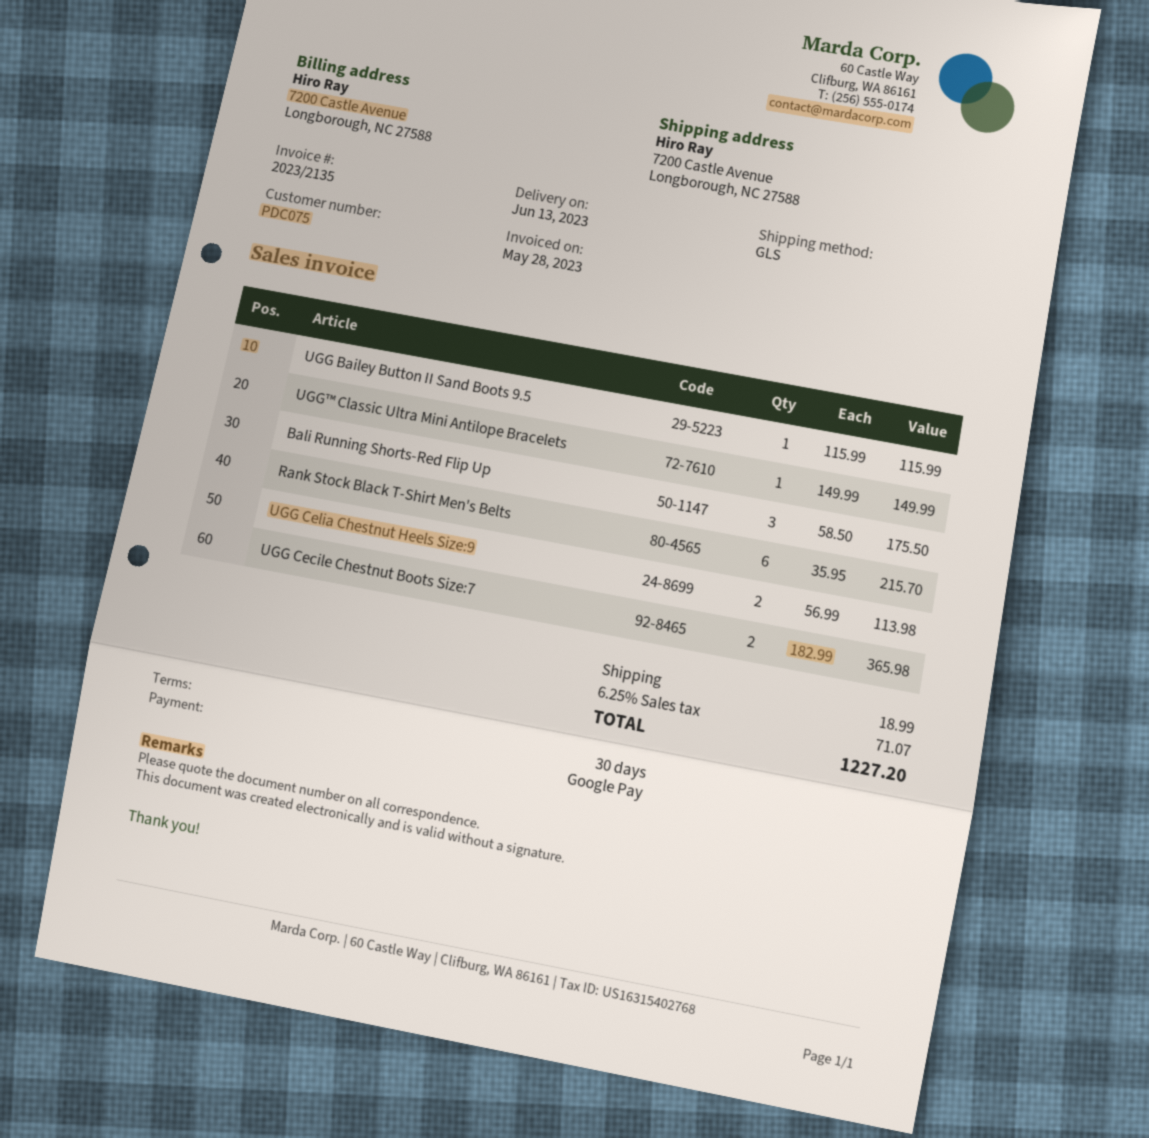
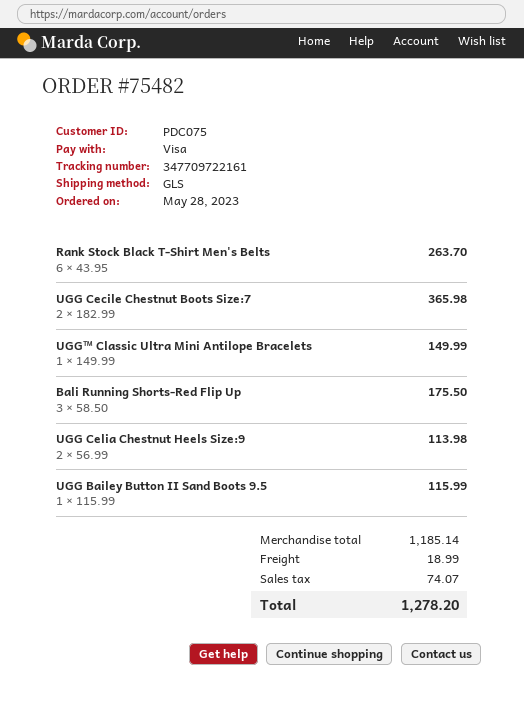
payment method: Google Pay -> Visa
Rank Stock Black T-Shirt Men's Belts: 6 x 35.95 = 215.70 -> 6 x 43.95 = 263.70
tax: 71.07 -> 74.07
total: 1227.20 -> 1278.20

